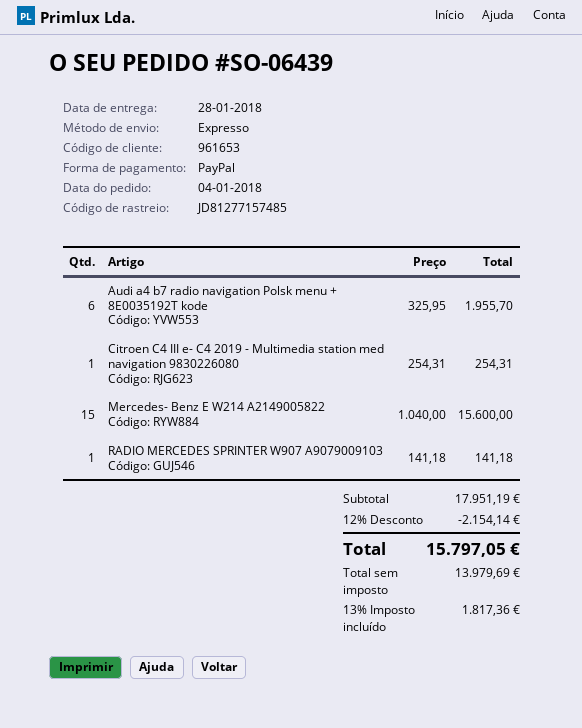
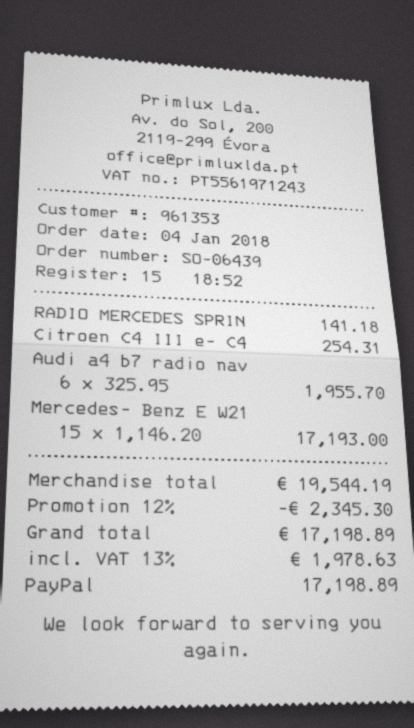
customer number: 961653 -> 961353
Mercedes- Benz E W214 A2149005822: 15 x 1040.00 = 15600.00 -> 15 x 1146.20 = 17193.00
subtotal: 17951.19 -> 19544.19
discount: 12% = 2154.14 -> 12% = 2345.30
tax: 13% = 1817.36 -> 13% = 1978.63
total: 15797.05 -> 17198.89

